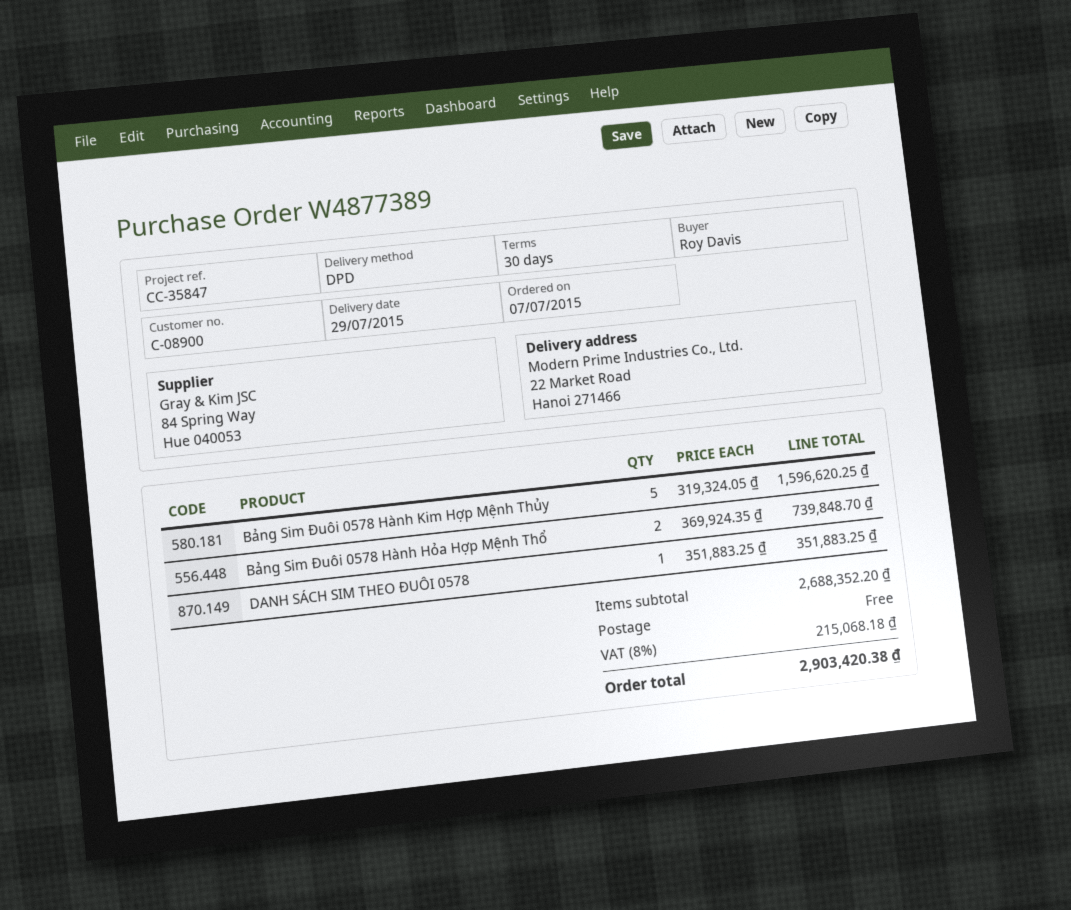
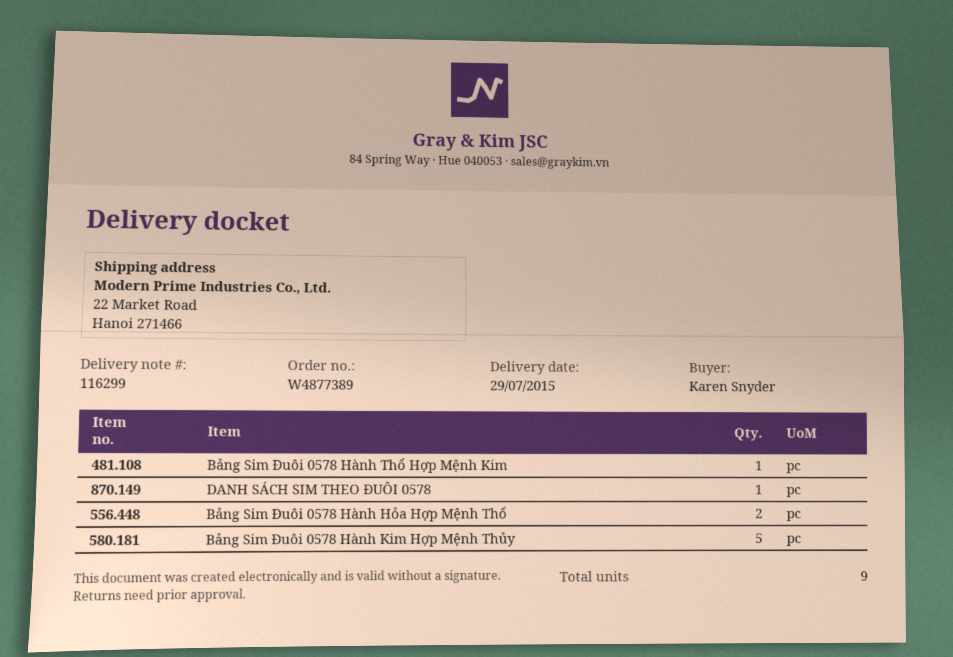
ordered by: Roy Davis -> Karen Snyder
Bảng Sim Đuôi 0578 Hành Thổ Hợp Mệnh Kim: none -> 1

